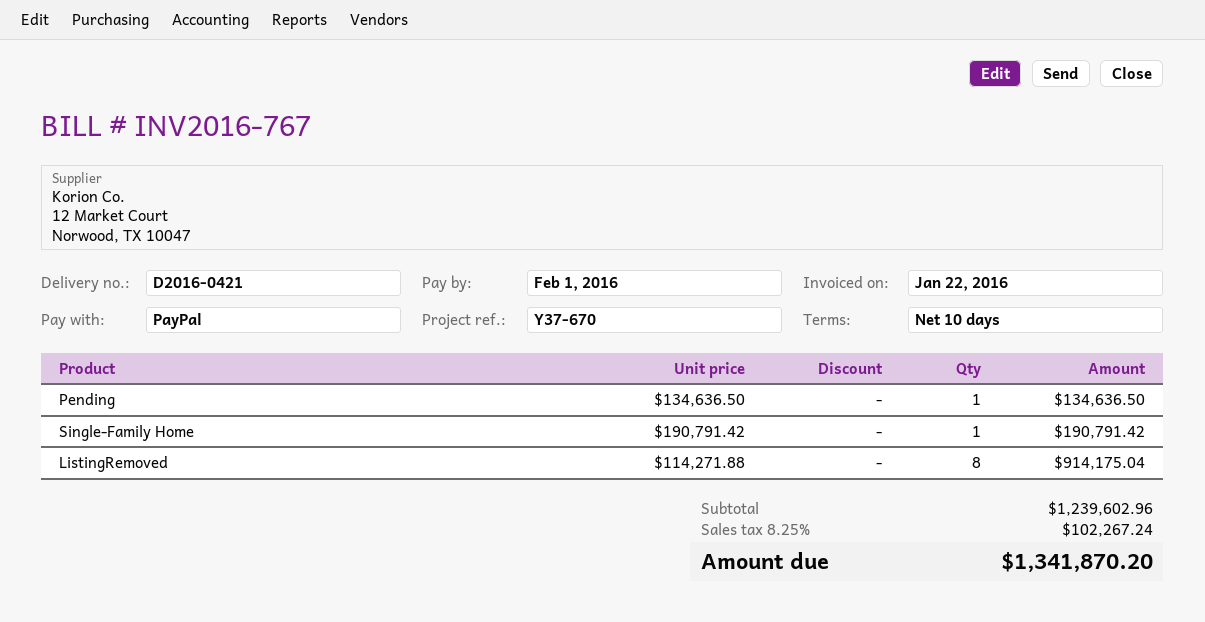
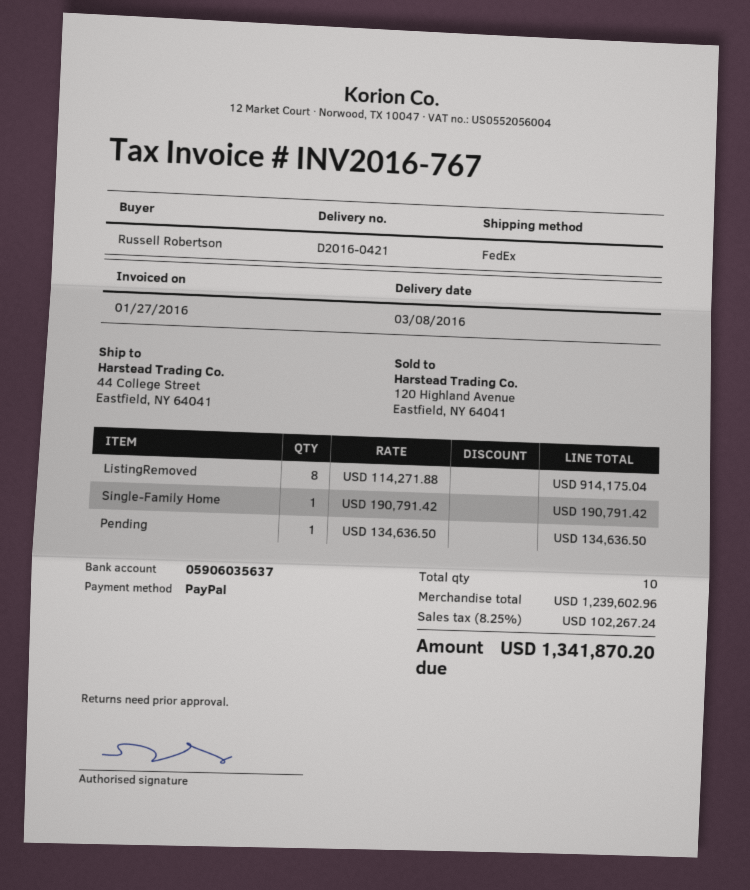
invoice date: 2016-01-22 -> 2016-01-27

